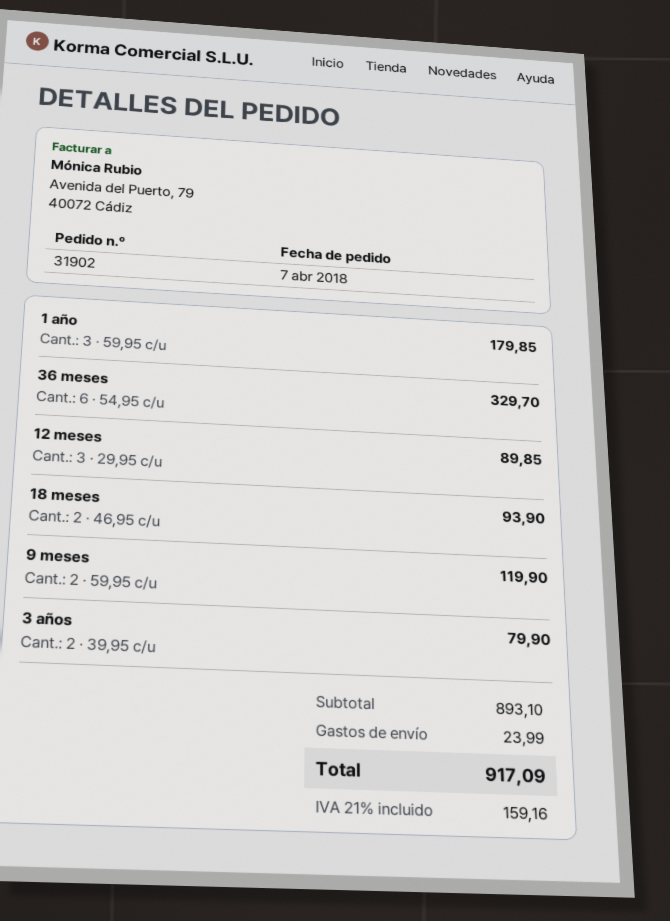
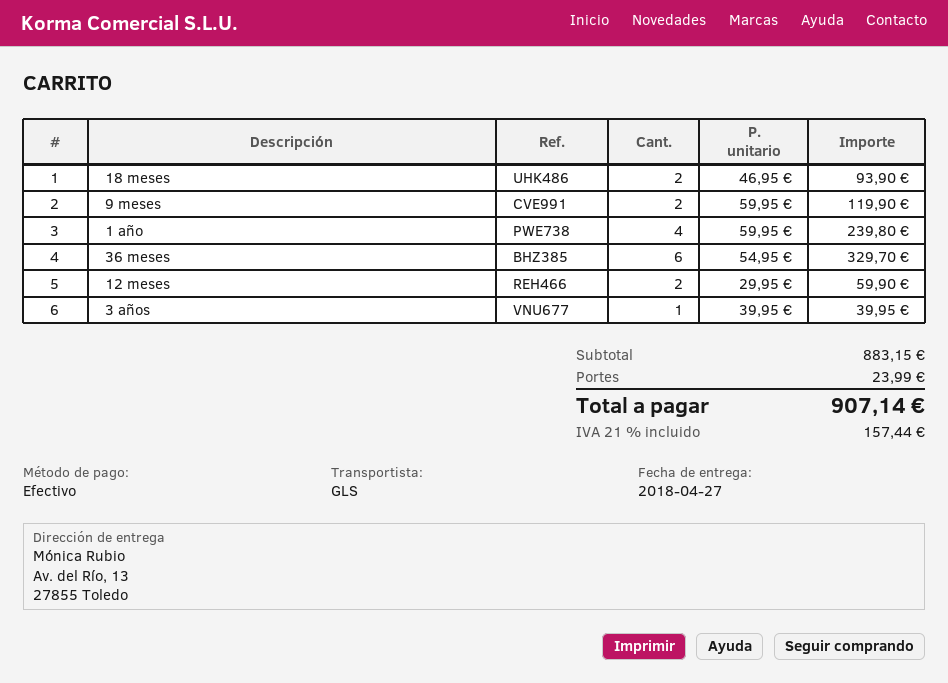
1 año: 3 x 59.95 = 179.85 -> 4 x 59.95 = 239.80
12 meses: 3 x 29.95 = 89.85 -> 2 x 29.95 = 59.90
3 años: 2 x 39.95 = 79.90 -> 1 x 39.95 = 39.95
subtotal: 893.10 -> 883.15
tax: 21% = 159.16 -> 21% = 157.44
total: 917.09 -> 907.14

